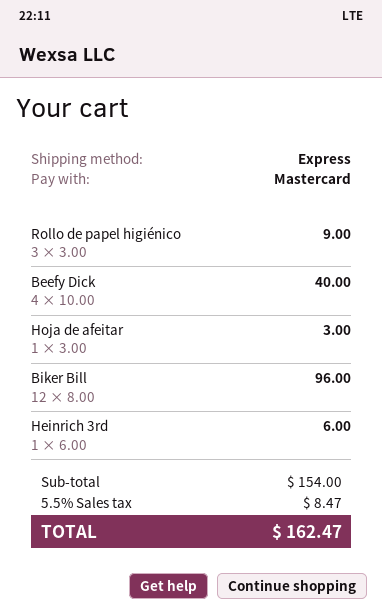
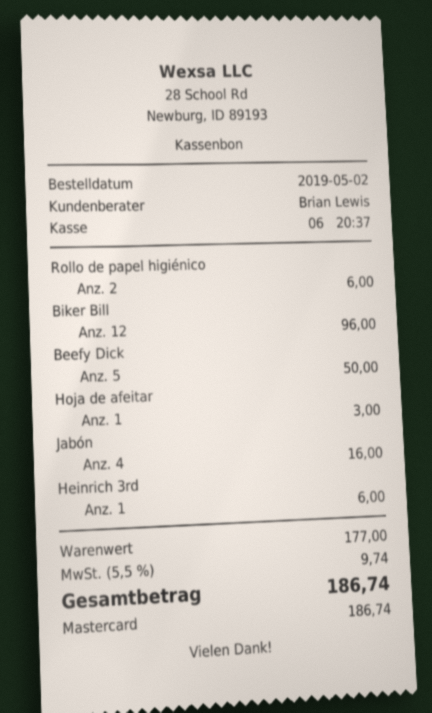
Rollo de papel higiénico: 3 for 9.00 -> 2 for 6.00
Beefy Dick: 4 for 40.00 -> 5 for 50.00
Jabón: none -> 4 for 16.00
subtotal: 154.00 -> 177.00
tax: 5.5% = 8.47 -> 5.5% = 9.74
total: 162.47 -> 186.74

